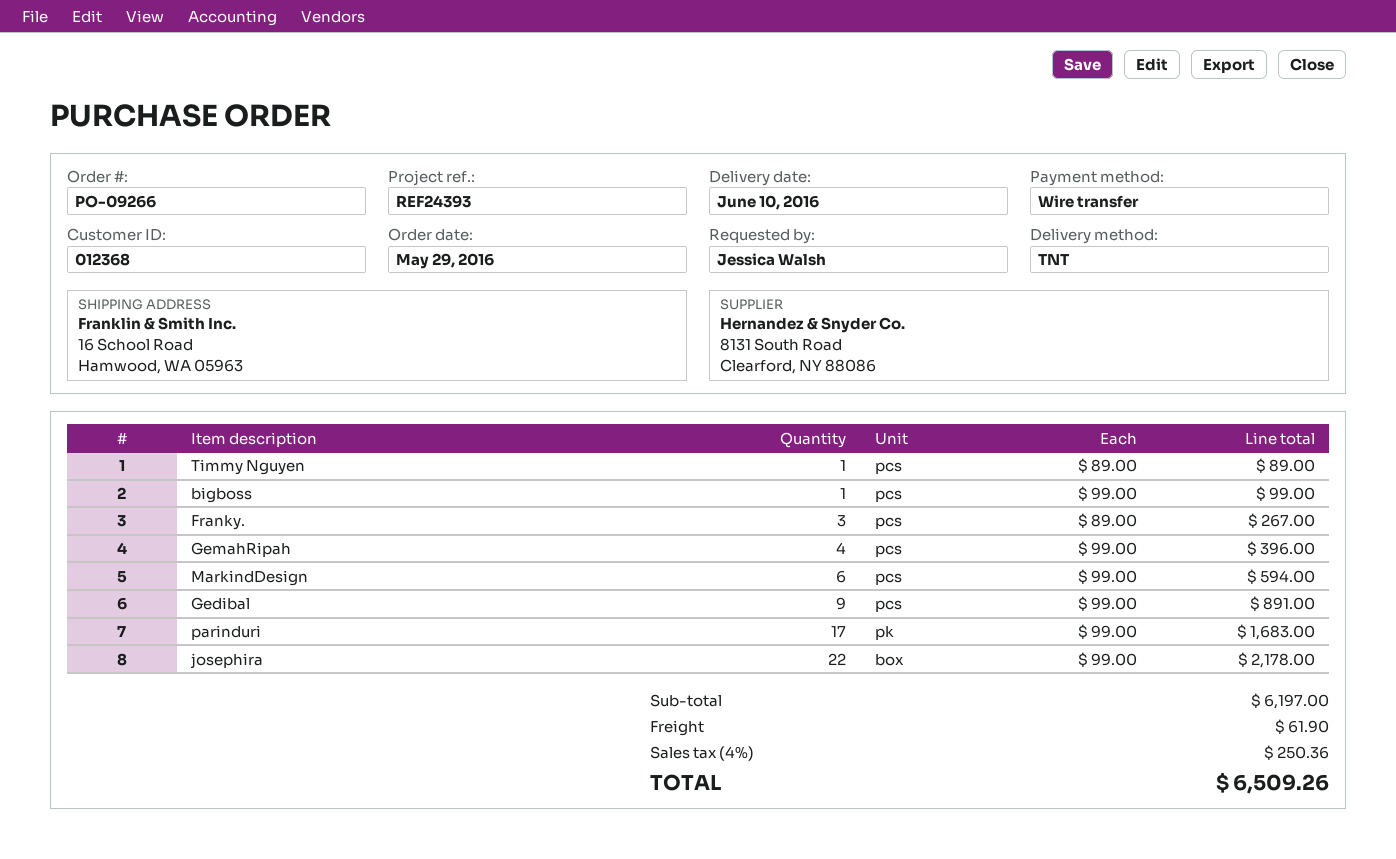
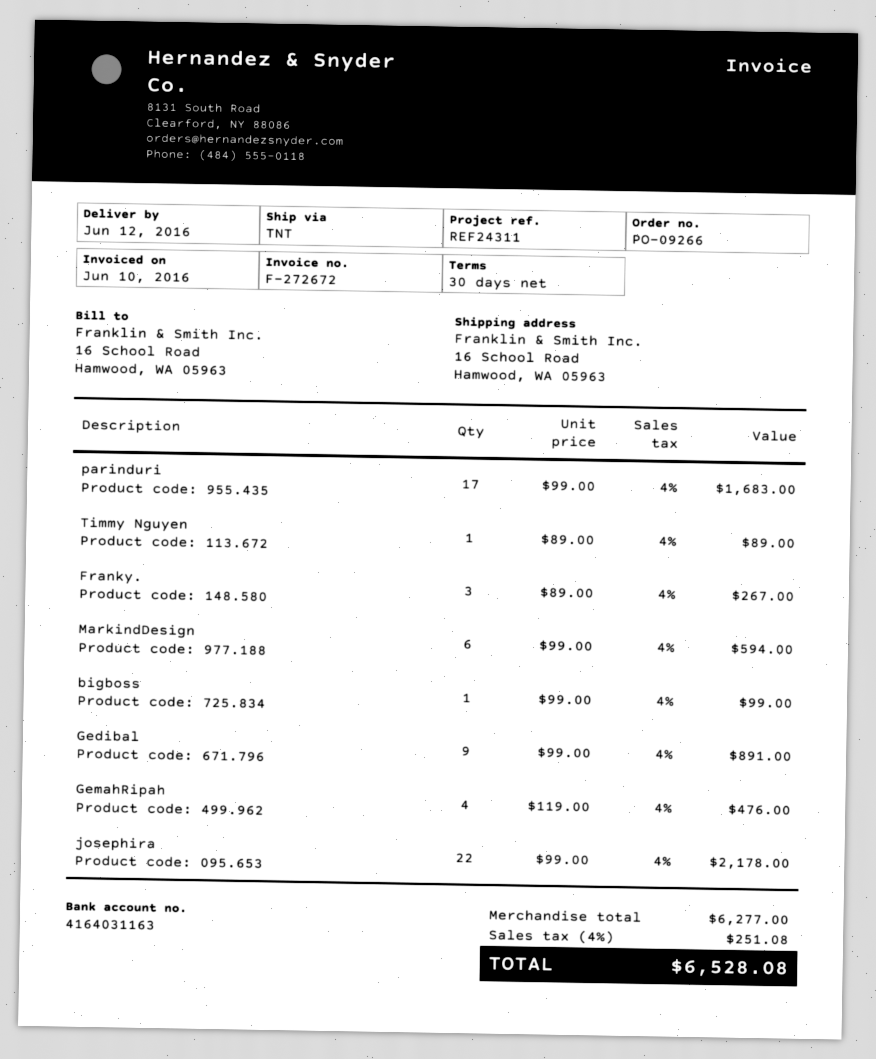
delivery date: 2016-06-10 -> 2016-06-12
reference: REF24393 -> REF24311
GemahRipah: 4 x 99.00 = 396.00 -> 4 x 119.00 = 476.00
subtotal: 6197.00 -> 6277.00
shipping: 61.90 -> none
tax: 4% = 250.36 -> 4% = 251.08
total: 6509.26 -> 6528.08

